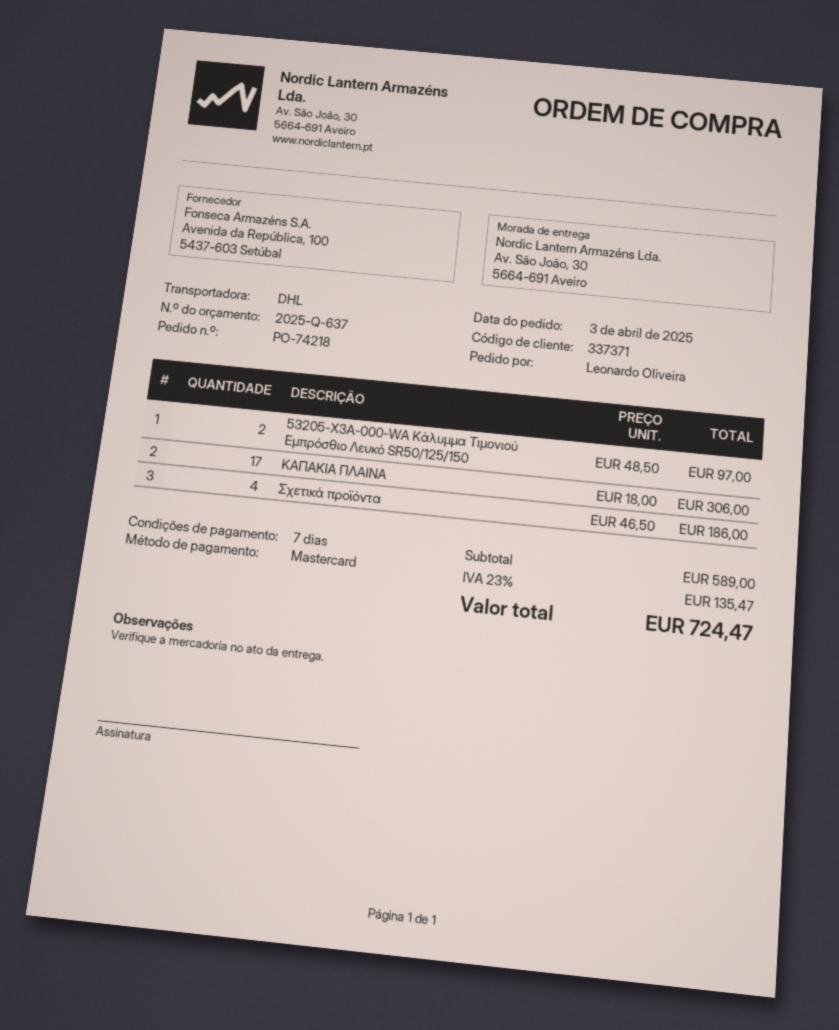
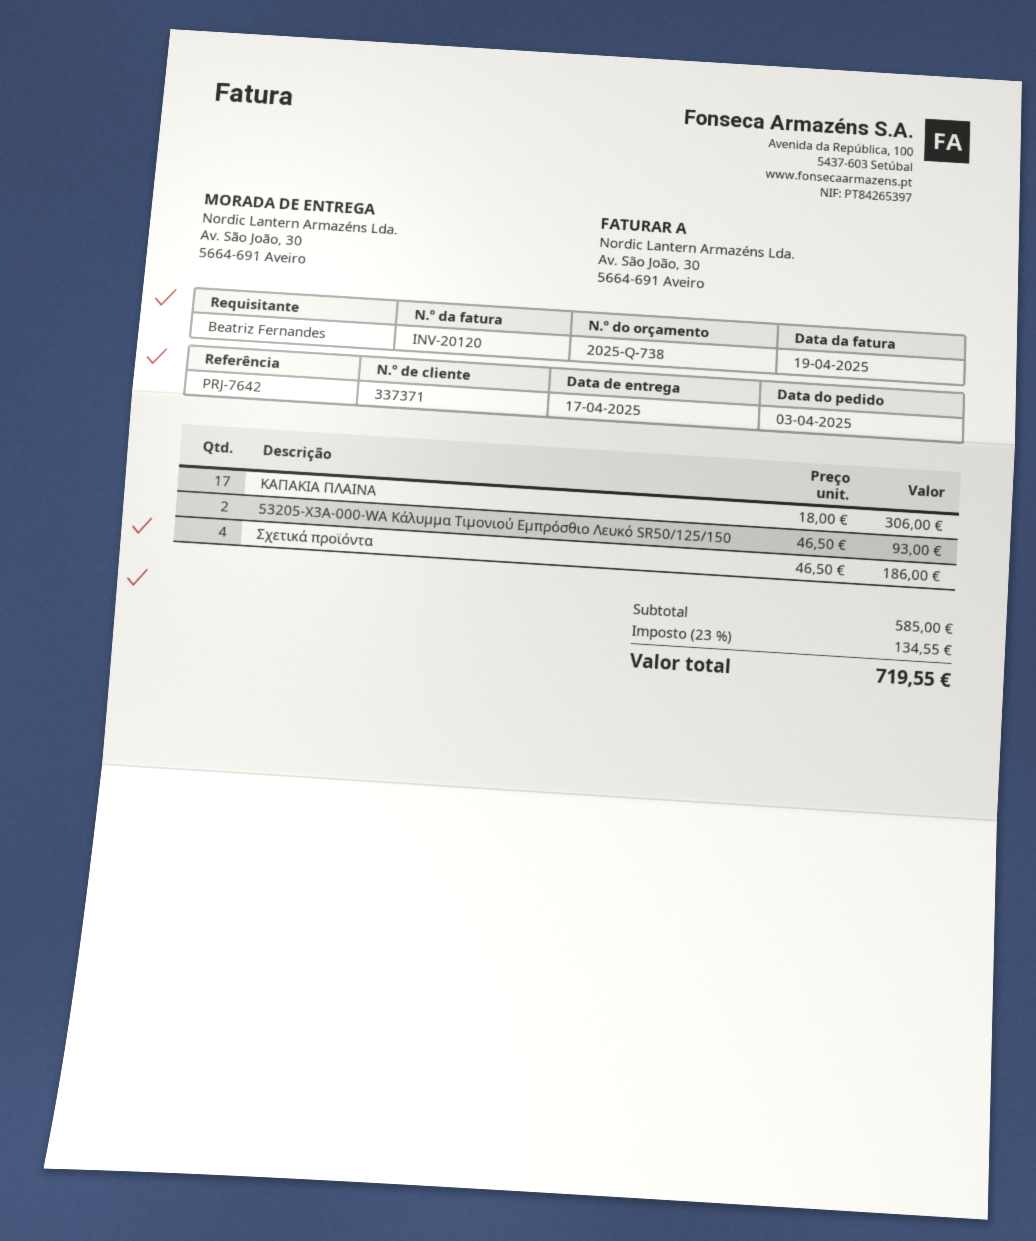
quote number: 2025-Q-637 -> 2025-Q-738
ordered by: Leonardo Oliveira -> Beatriz Fernandes
53205-X3A-000-WA Κάλυμμα Τιμονιού Εμπρόσθιο Λευκό SR50/125/150: 2 x 48.50 = 97.00 -> 2 x 46.50 = 93.00
subtotal: 589.00 -> 585.00
tax: 23% = 135.47 -> 23% = 134.55
total: 724.47 -> 719.55

